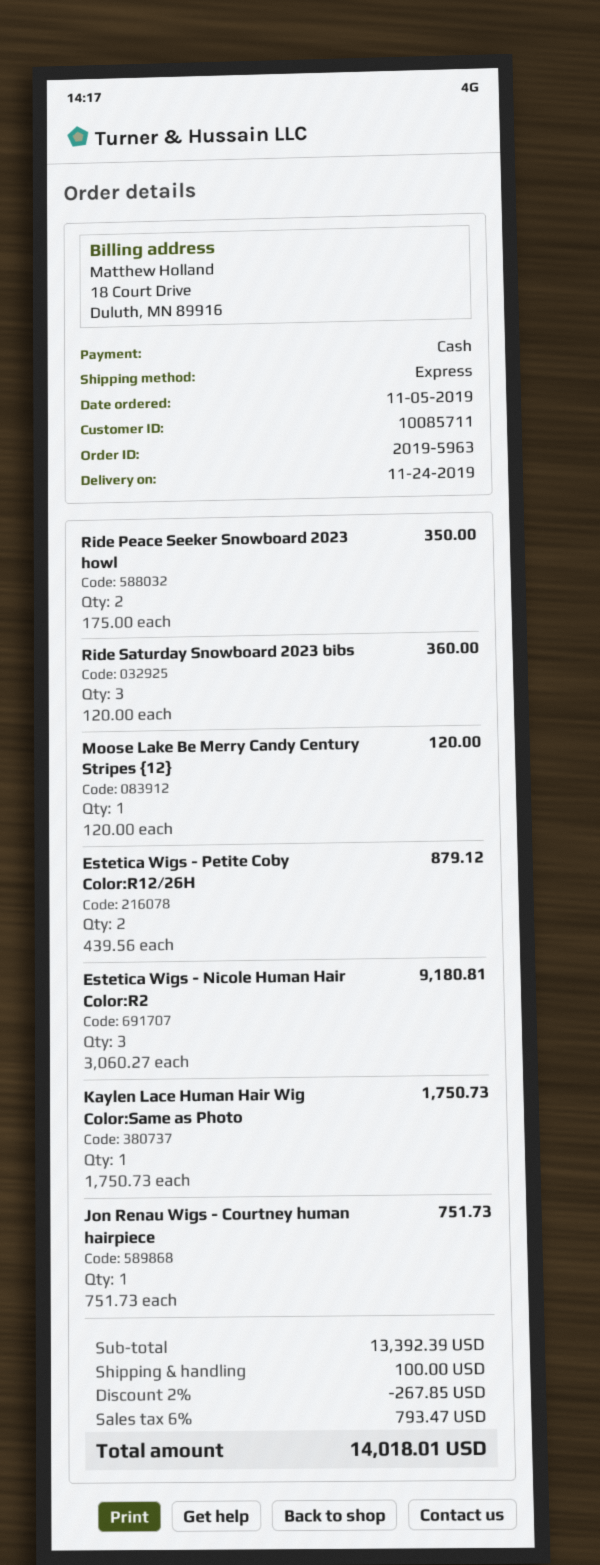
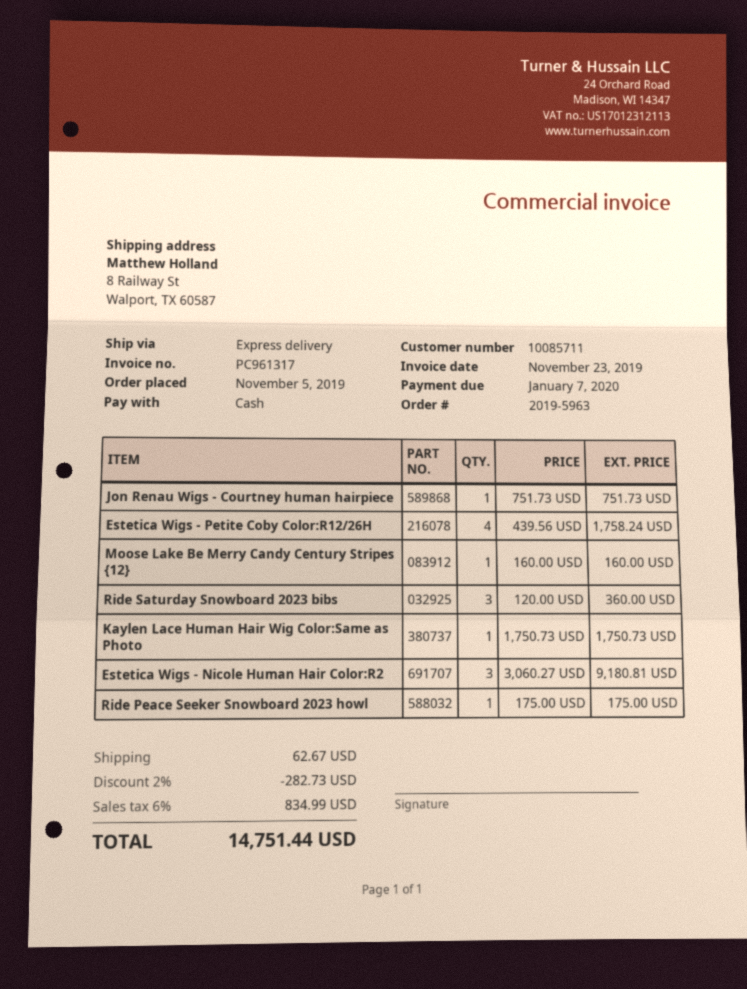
Ride Peace Seeker Snowboard 2023 howl: 2 x 175.00 = 350.00 -> 1 x 175.00 = 175.00
Moose Lake Be Merry Candy Century Stripes {12}: 1 x 120.00 = 120.00 -> 1 x 160.00 = 160.00
Estetica Wigs - Petite Coby Color:R12/26H: 2 x 439.56 = 879.12 -> 4 x 439.56 = 1758.24
discount: 2% = 267.85 -> 2% = 282.73
shipping: 100.00 -> 62.67
tax: 6% = 793.47 -> 6% = 834.99
total: 14018.01 -> 14751.44

